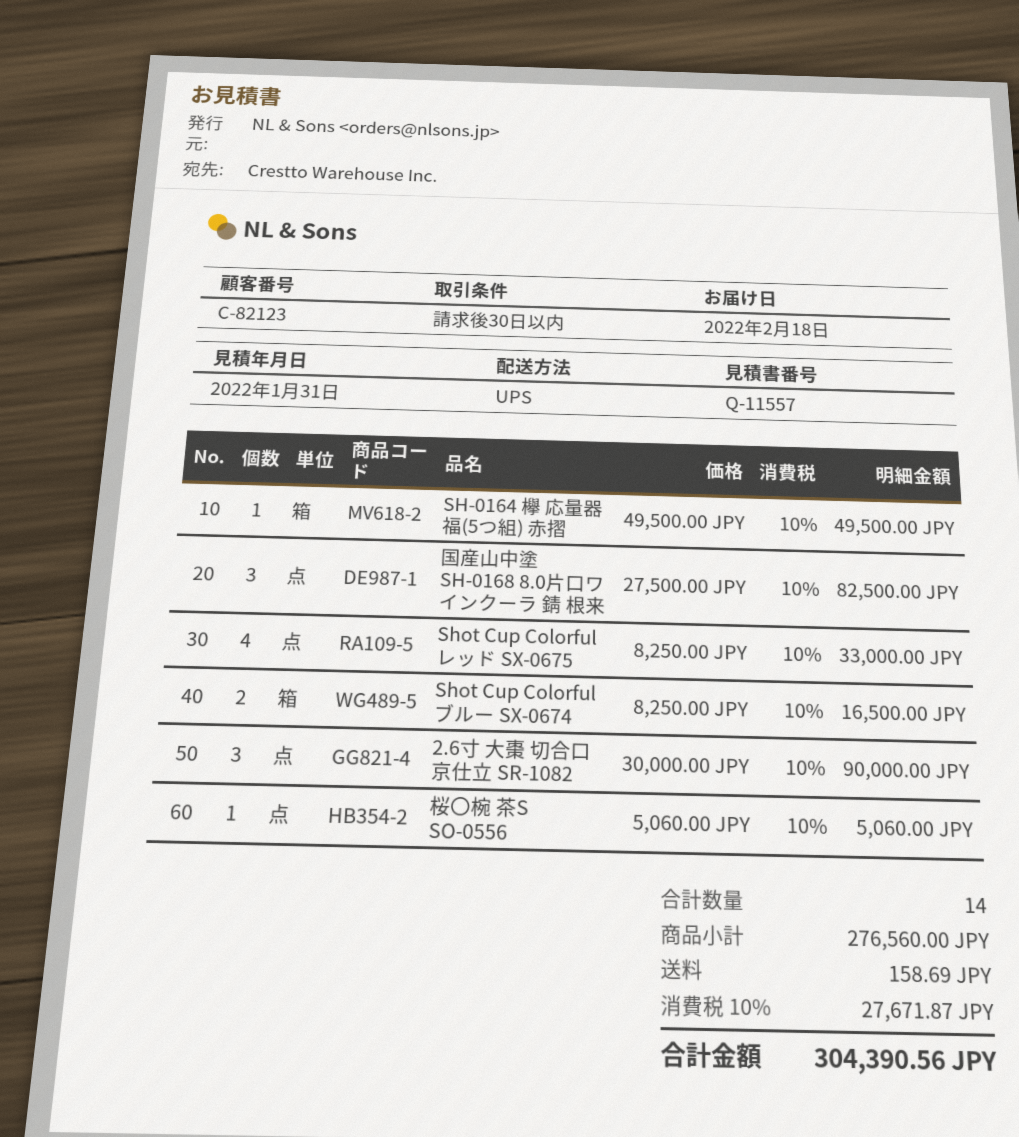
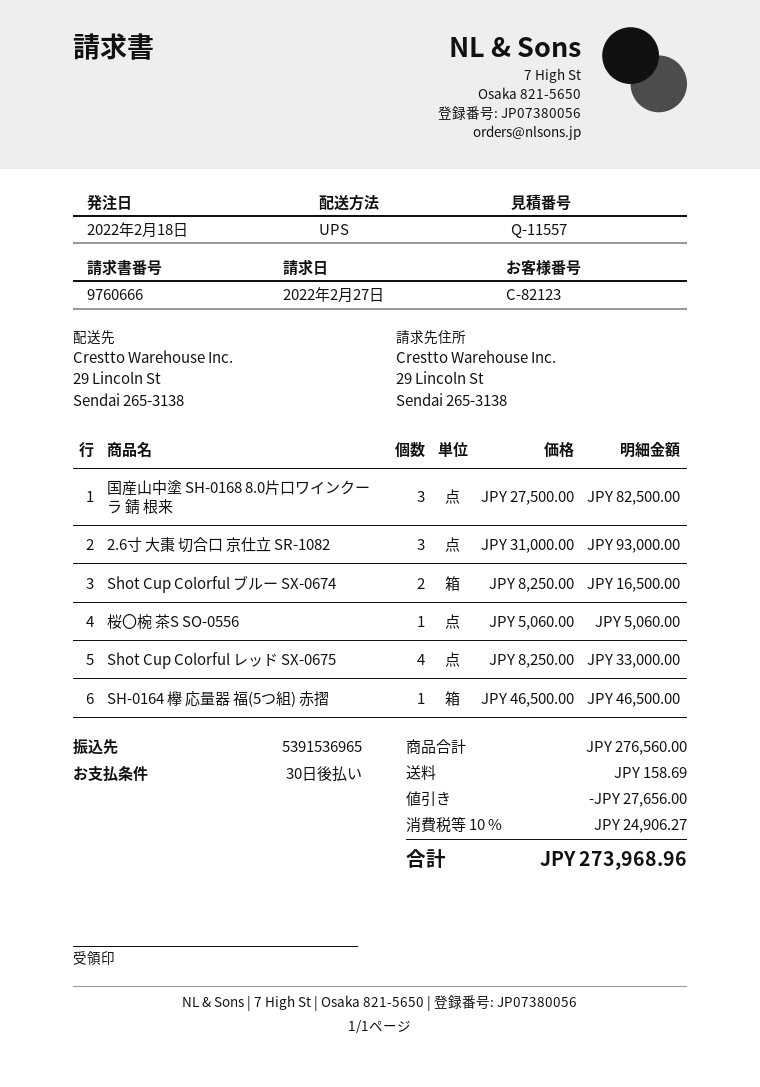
SH-0164 欅 応量器 福(5つ組) 赤摺: 1 x 49500.00 = 49500.00 -> 1 x 46500.00 = 46500.00
2.6寸 大棗 切合口 京仕立 SR-1082: 3 x 30000.00 = 90000.00 -> 3 x 31000.00 = 93000.00
discount: none -> 27656.00
tax: 10% = 27671.87 -> 10% = 24906.27
total: 304390.56 -> 273968.96

